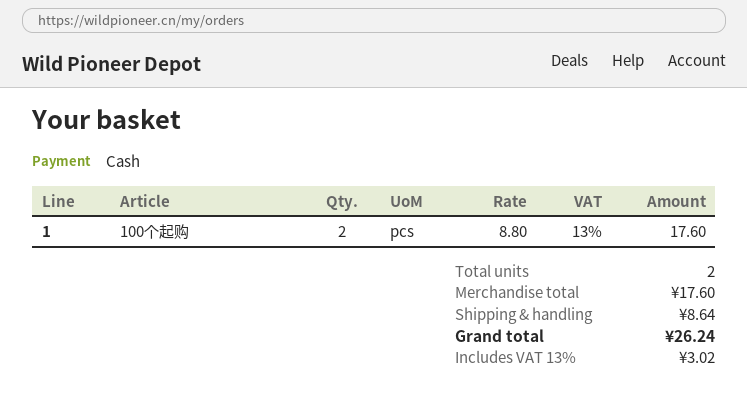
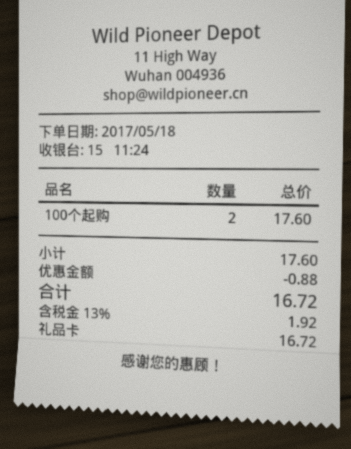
payment method: cash -> gift card
discount: none -> 0.88
shipping: 8.64 -> none
tax: 13% = 3.02 -> 13% = 1.92
total: 26.24 -> 16.72

